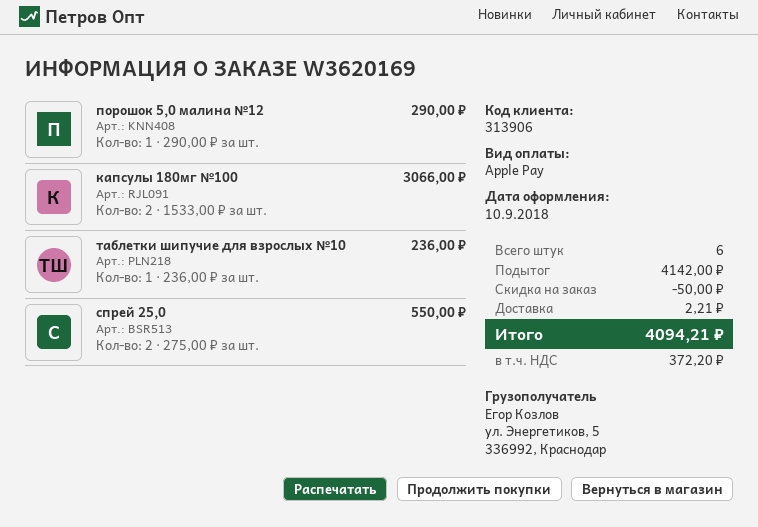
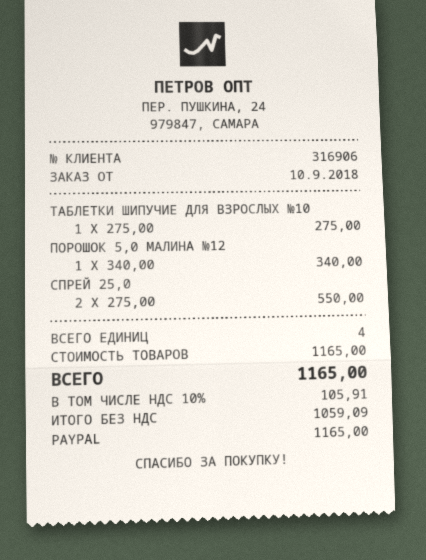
customer number: 313906 -> 316906
payment method: Apple Pay -> PayPal
порошок 5,0 малина №12: 1 x 290.00 = 290.00 -> 1 x 340.00 = 340.00
капсулы 180мг №100: 2 x 1533.00 = 3066.00 -> none
таблетки шипучие для взрослых №10: 1 x 236.00 = 236.00 -> 1 x 275.00 = 275.00
total quantity: 6 -> 4
subtotal: 4142.00 -> 1165.00
discount: 50.00 -> none
shipping: 2.21 -> none
tax: 372.20 -> 105.91
total: 4094.21 -> 1165.00

